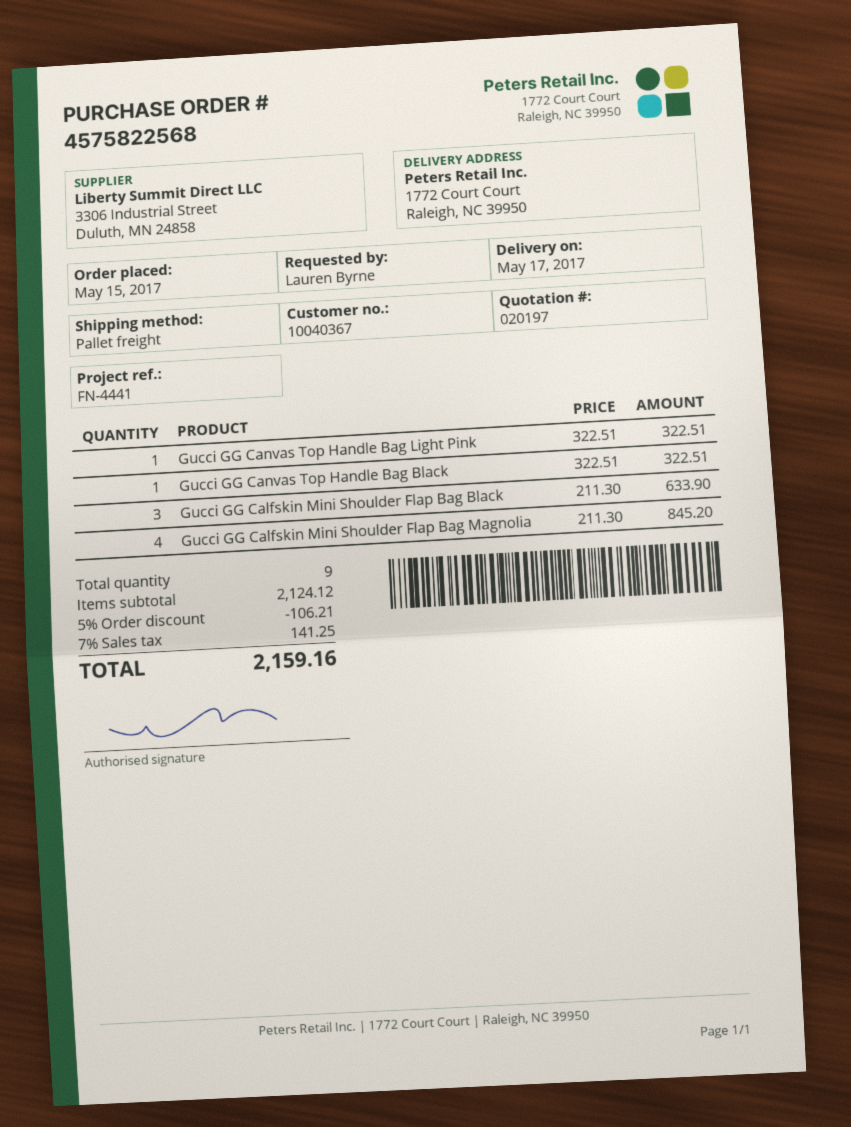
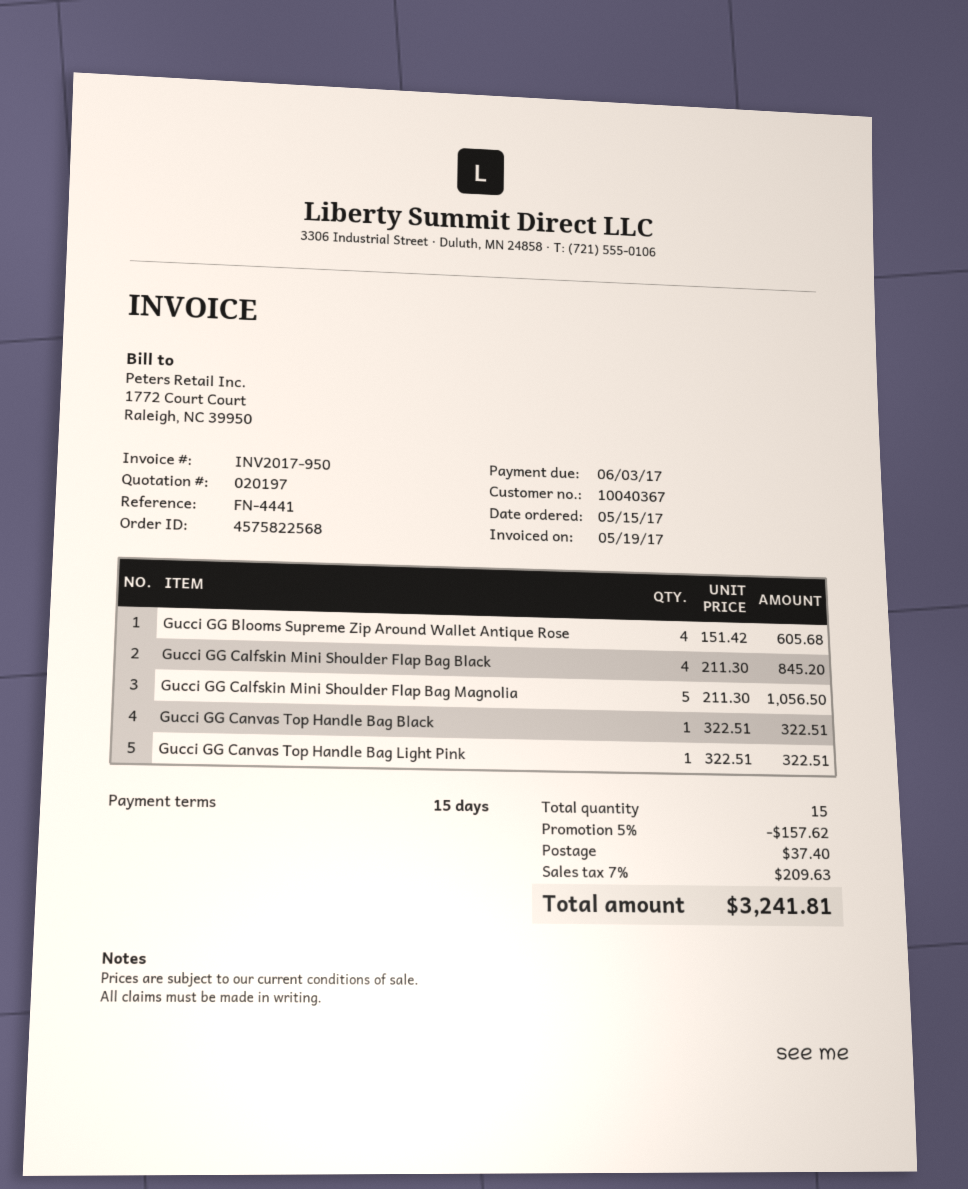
Gucci GG Calfskin Mini Shoulder Flap Bag Black: 3 x 211.30 = 633.90 -> 4 x 211.30 = 845.20
Gucci GG Calfskin Mini Shoulder Flap Bag Magnolia: 4 x 211.30 = 845.20 -> 5 x 211.30 = 1056.50
Gucci GG Blooms Supreme Zip Around Wallet Antique Rose: none -> 4 x 151.42 = 605.68
total quantity: 9 -> 15
discount: 5% = 106.21 -> 5% = 157.62
shipping: none -> 37.40
tax: 7% = 141.25 -> 7% = 209.63
total: 2159.16 -> 3241.81

